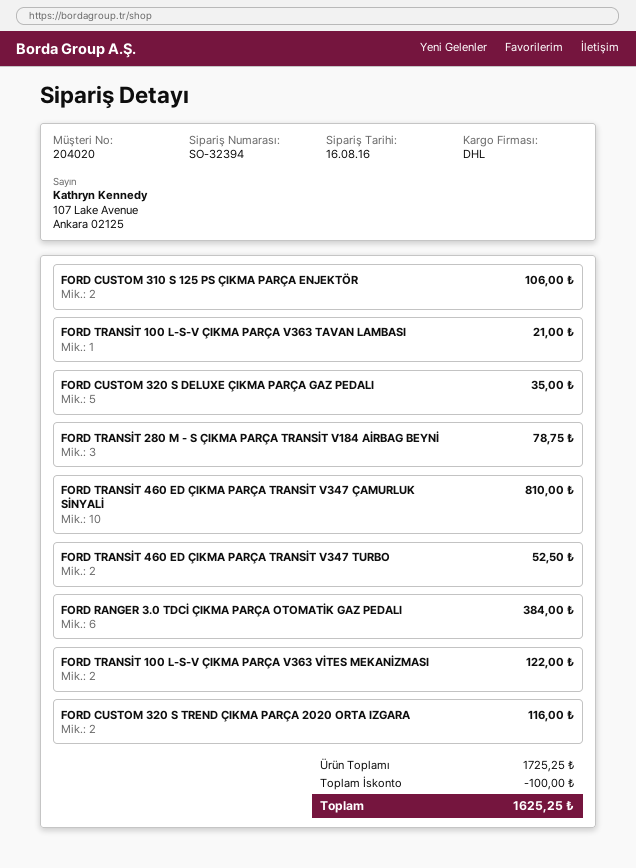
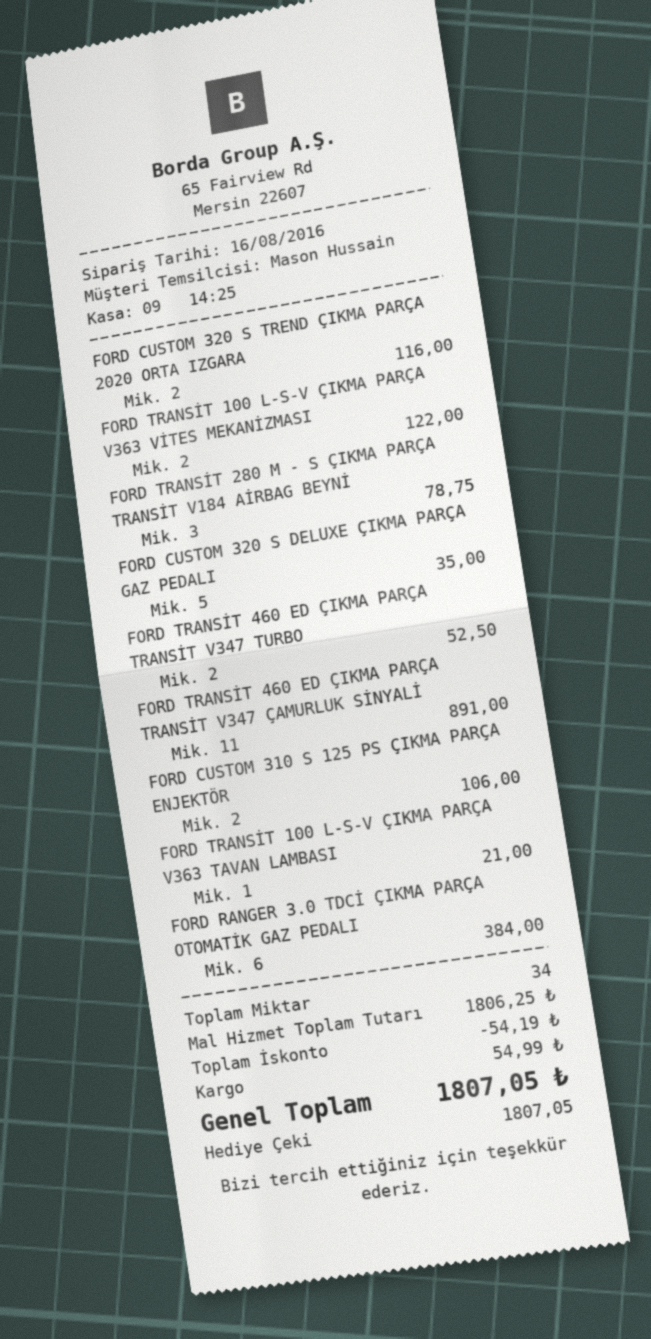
FORD TRANSİT 460 ED ÇIKMA PARÇA TRANSİT V347 ÇAMURLUK SİNYALİ: 10 for 810.00 -> 11 for 891.00
subtotal: 1725.25 -> 1806.25
discount: 100.00 -> 54.19
shipping: none -> 54.99
total: 1625.25 -> 1807.05

